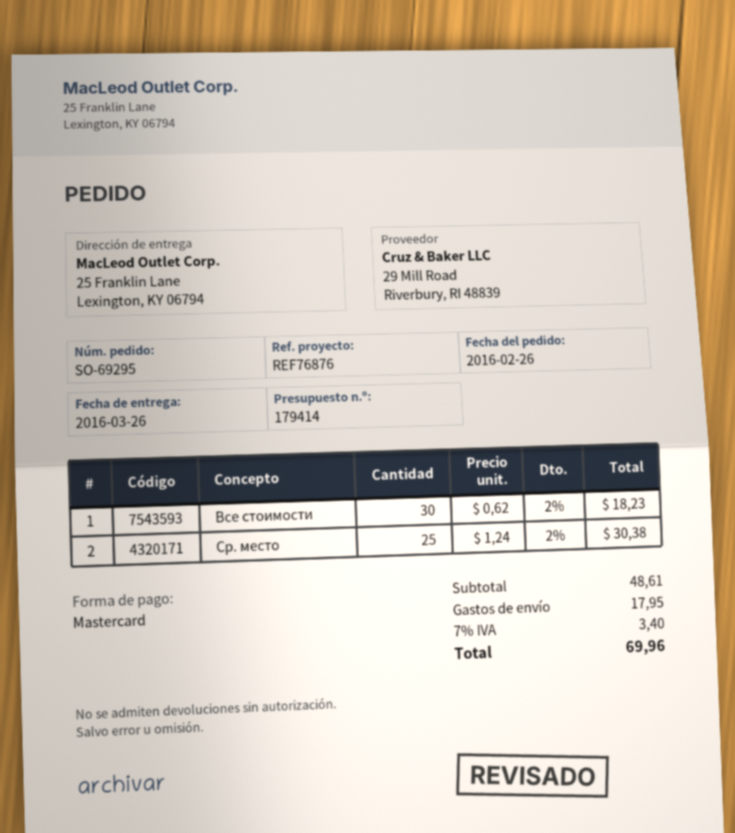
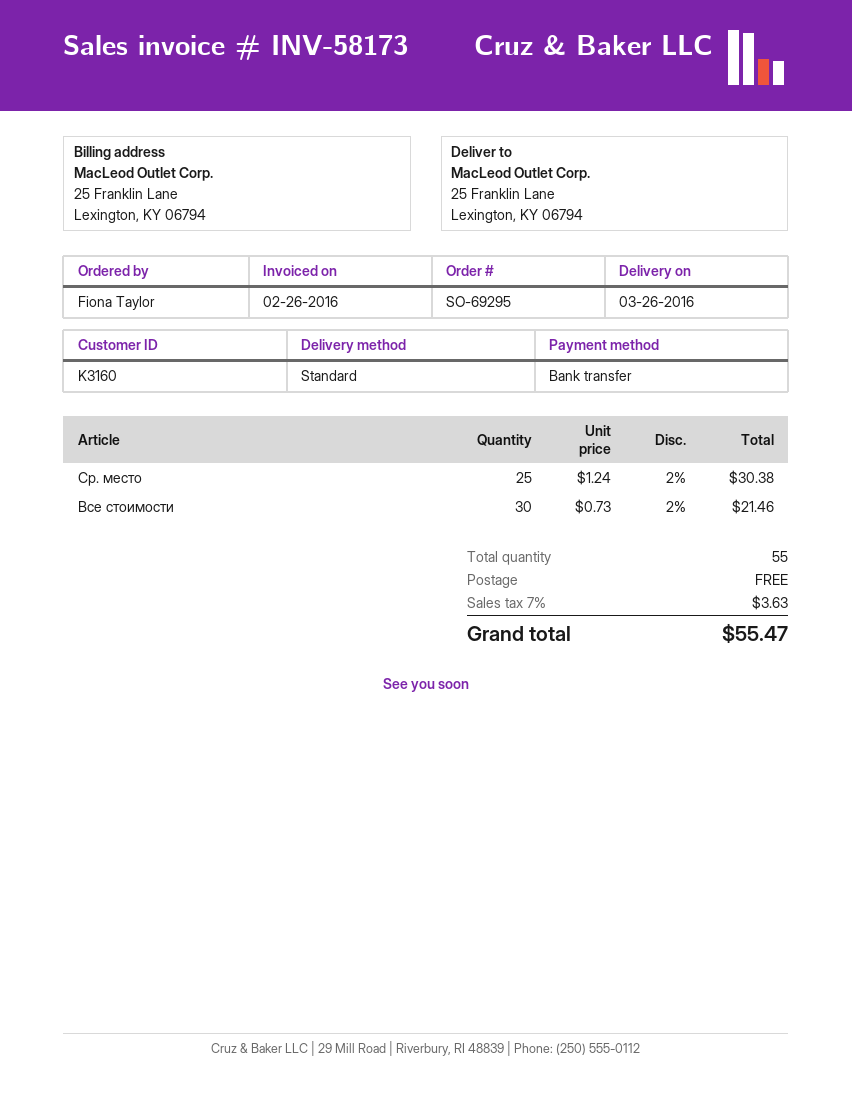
payment method: Mastercard -> bank transfer
Все стоимости: 30 x 0.62 - 2% = 18.23 -> 30 x 0.73 - 2% = 21.46
shipping: 17.95 -> 0.00
tax: 7% = 3.40 -> 7% = 3.63
total: 69.96 -> 55.47

